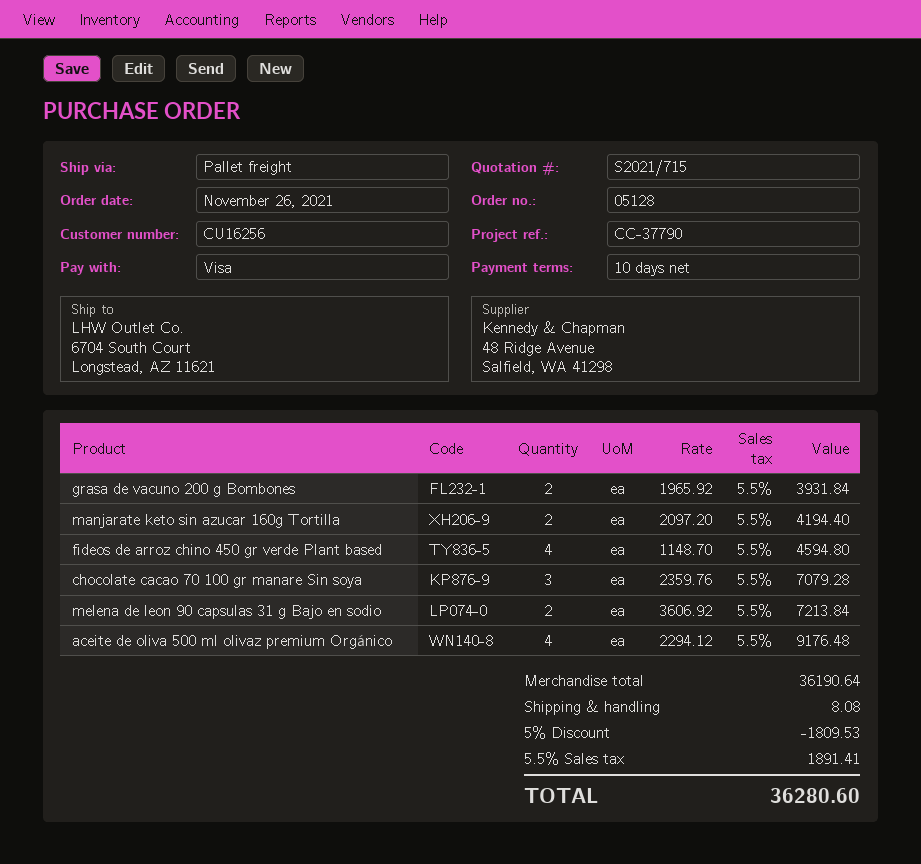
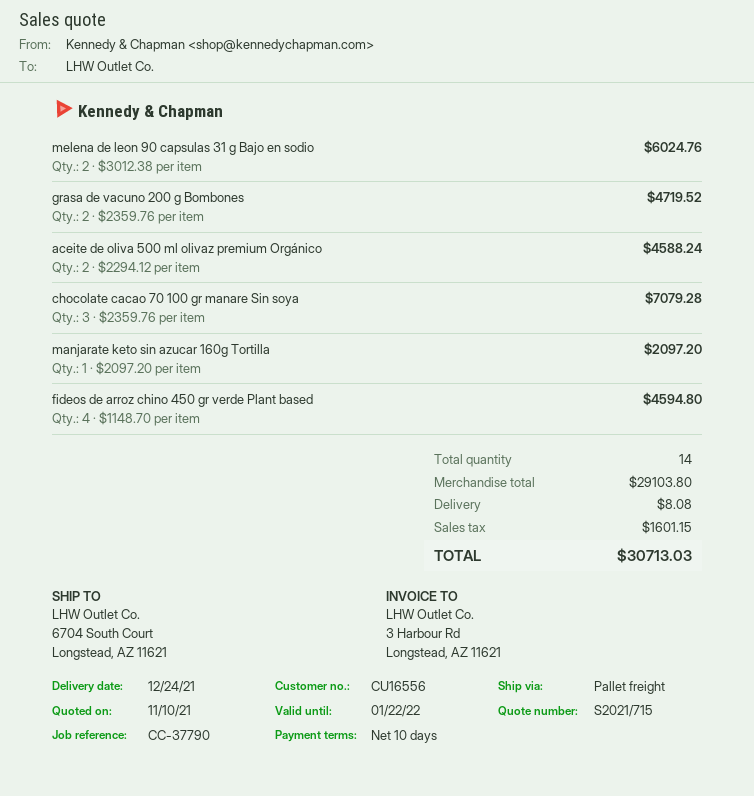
customer number: CU16256 -> CU16556
grasa de vacuno 200 g Bombones: 2 x 1965.92 = 3931.84 -> 2 x 2359.76 = 4719.52
manjarate keto sin azucar 160g Tortilla: 2 x 2097.20 = 4194.40 -> 1 x 2097.20 = 2097.20
melena de leon 90 capsulas 31 g Bajo en sodio: 2 x 3606.92 = 7213.84 -> 2 x 3012.38 = 6024.76
aceite de oliva 500 ml olivaz premium Orgánico: 4 x 2294.12 = 9176.48 -> 2 x 2294.12 = 4588.24
subtotal: 36190.64 -> 29103.80
discount: 5% = 1809.53 -> none
tax: 1891.41 -> 1601.15
total: 36280.60 -> 30713.03

